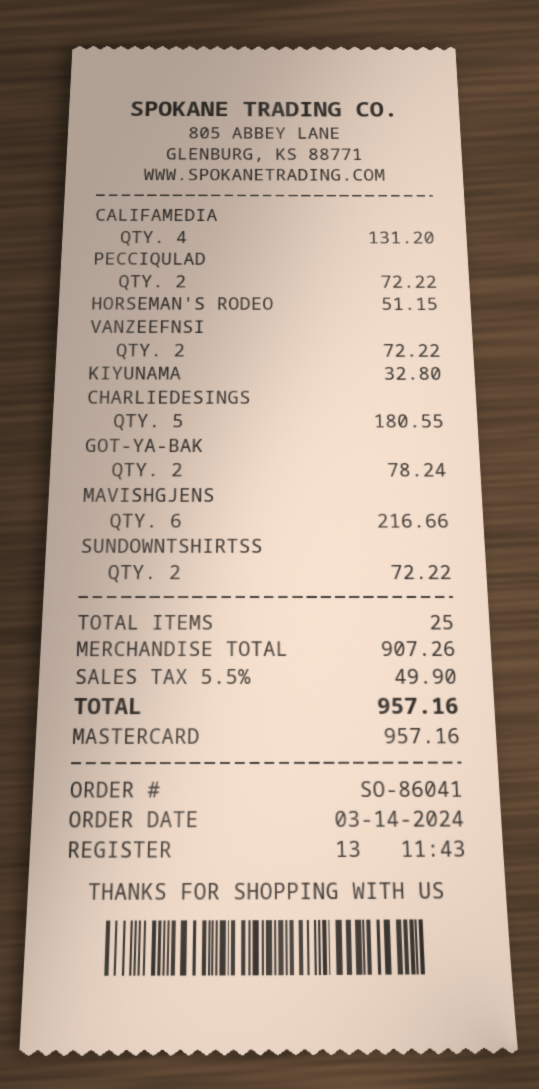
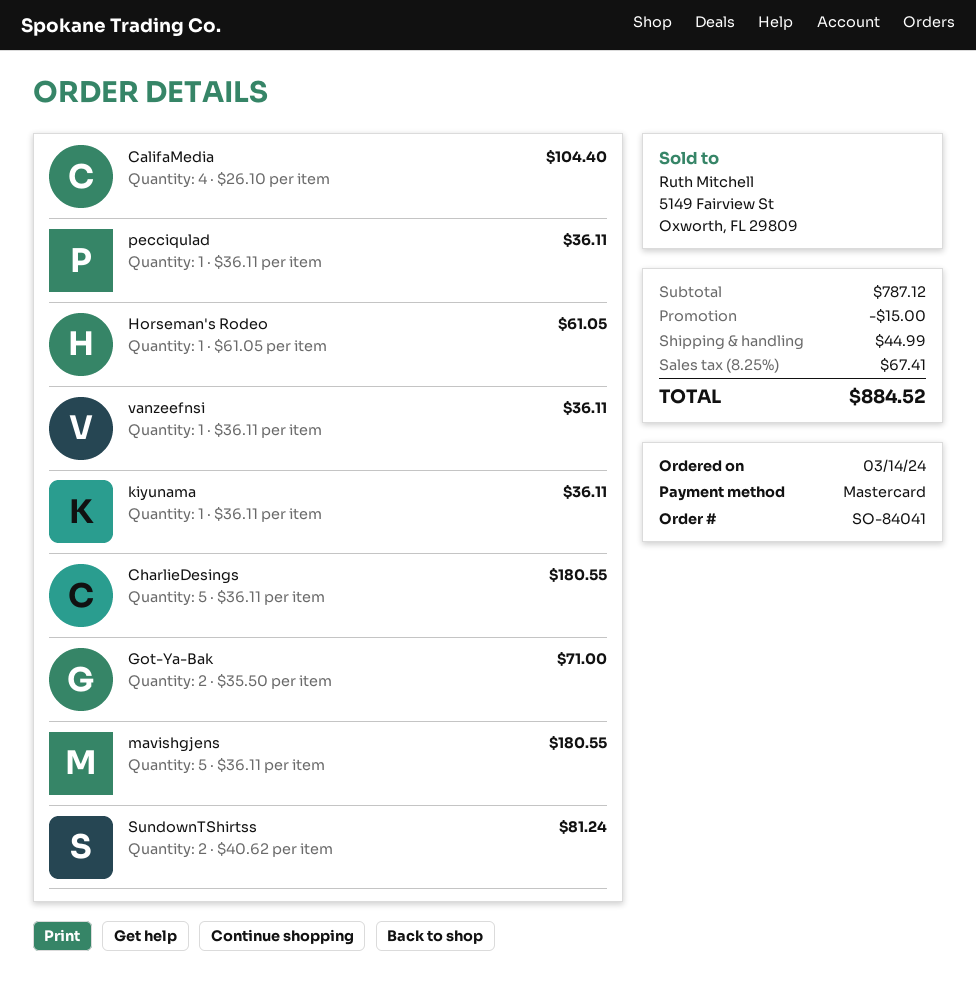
order number: SO-86041 -> SO-84041
CALIFAMEDIA: 4 for 131.20 -> 4 for 104.40
PECCIQULAD: 2 for 72.22 -> 1 for 36.11
HORSEMAN'S RODEO: 1 for 51.15 -> 1 for 61.05
VANZEEFNSI: 2 for 72.22 -> 1 for 36.11
KIYUNAMA: 1 for 32.80 -> 1 for 36.11
GOT-YA-BAK: 2 for 78.24 -> 2 for 71.00
MAVISHGJENS: 6 for 216.66 -> 5 for 180.55
SUNDOWNTSHIRTSS: 2 for 72.22 -> 2 for 81.24
subtotal: 907.26 -> 787.12
discount: none -> 15.00
shipping: none -> 44.99
tax: 5.5% = 49.90 -> 8.25% = 67.41
total: 957.16 -> 884.52

